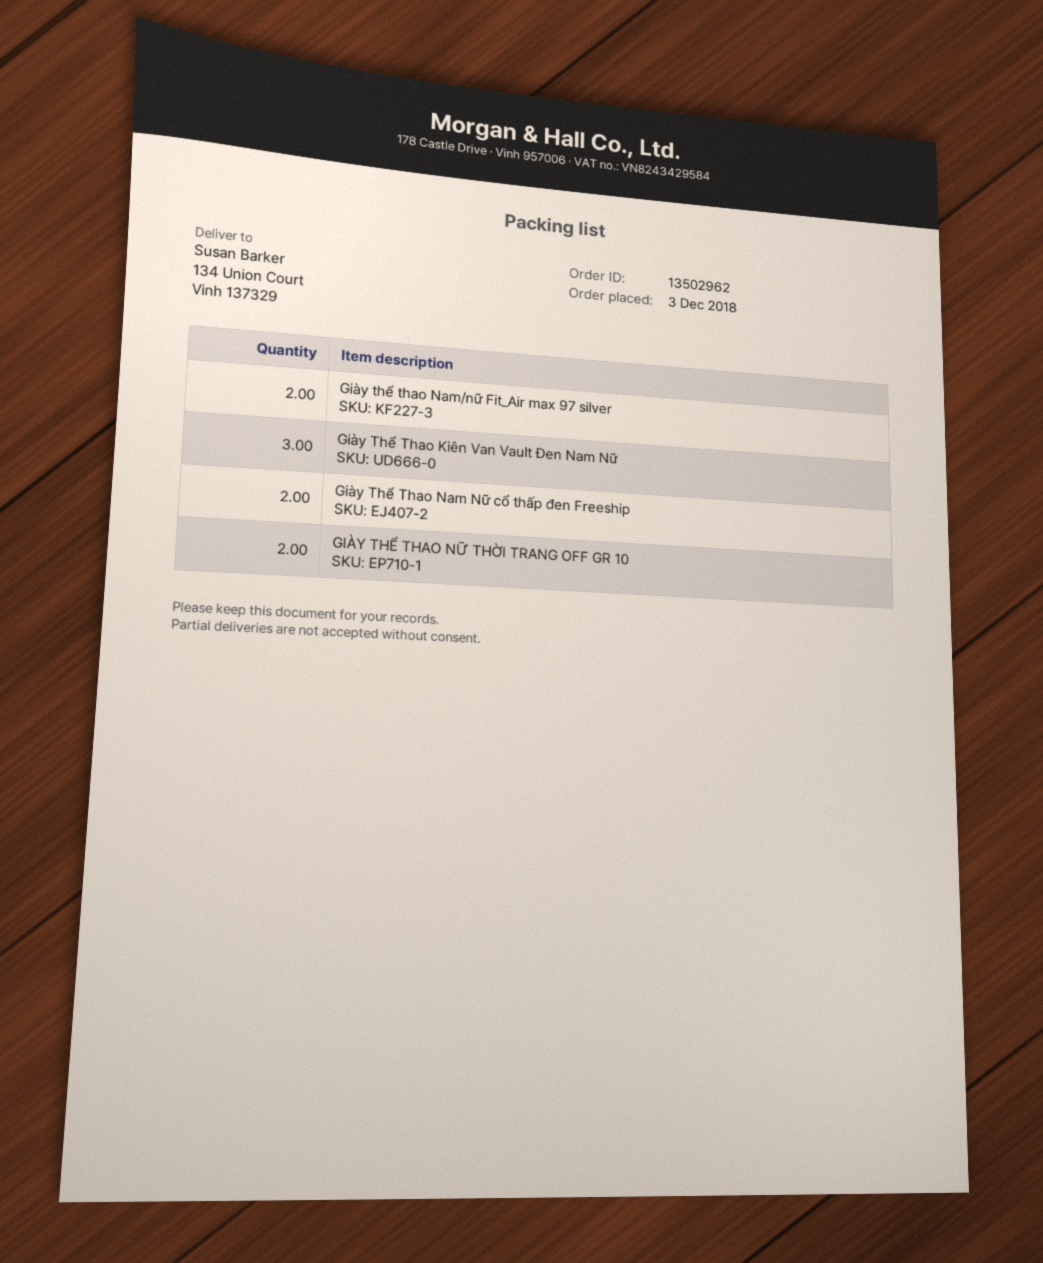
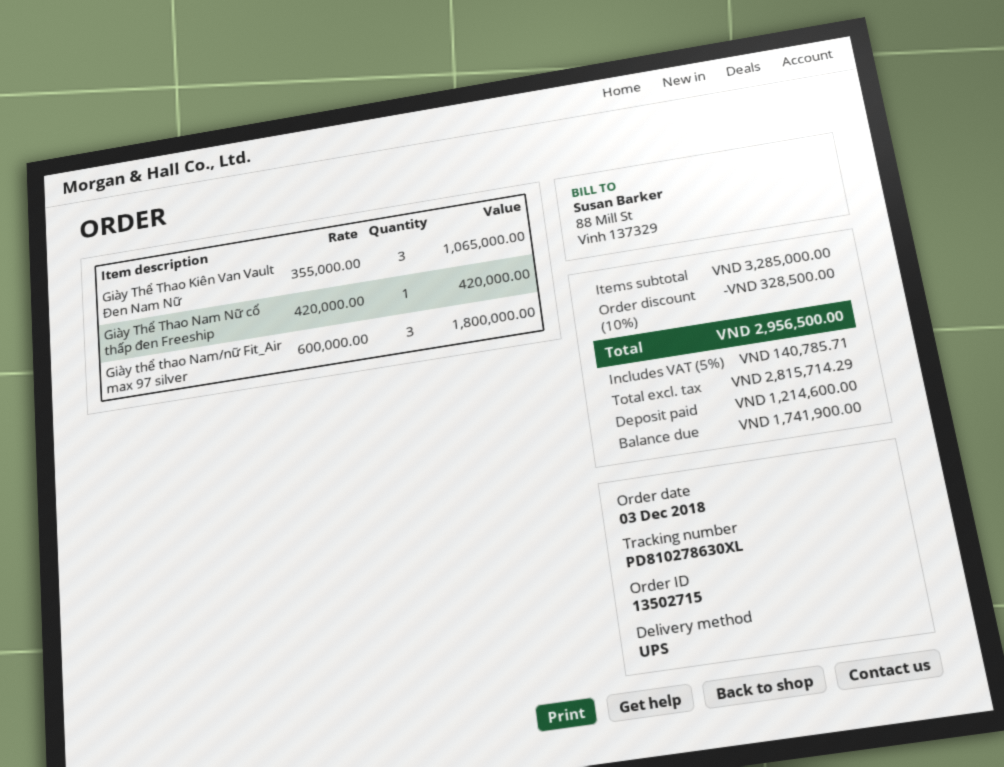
order number: 13502962 -> 13502715
Giày thể thao Nam/nữ Fit_Air max 97 silver: 2 -> 3
Giày Thể Thao Nam Nữ cổ thấp đen Freeship: 2 -> 1
GIÀY THỂ THAO NỮ THỜI TRANG OFF GR 10: 2 -> none

